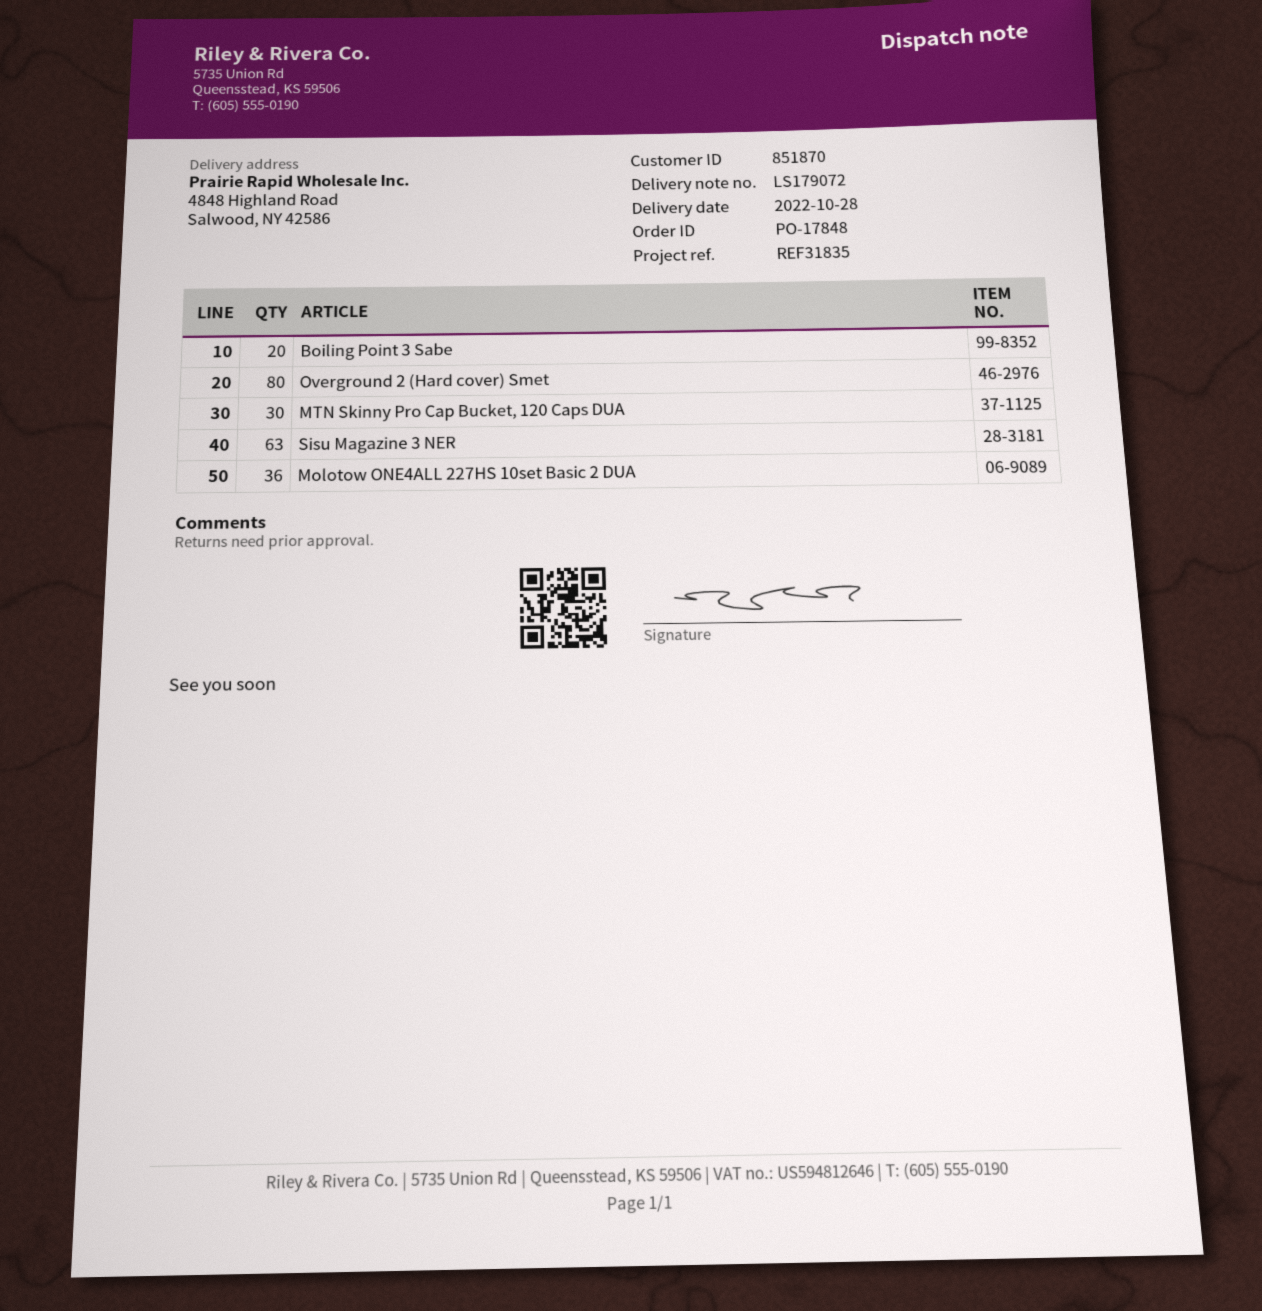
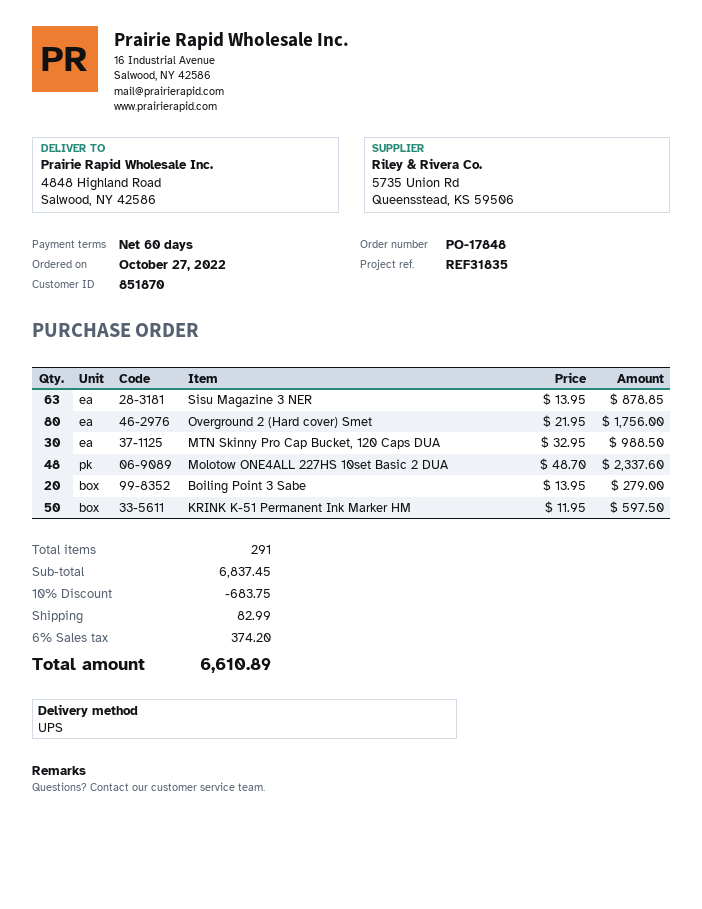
Molotow ONE4ALL 227HS 10set Basic 2 DUA: 36 -> 48
KRINK K-51 Permanent Ink Marker HM: none -> 50

